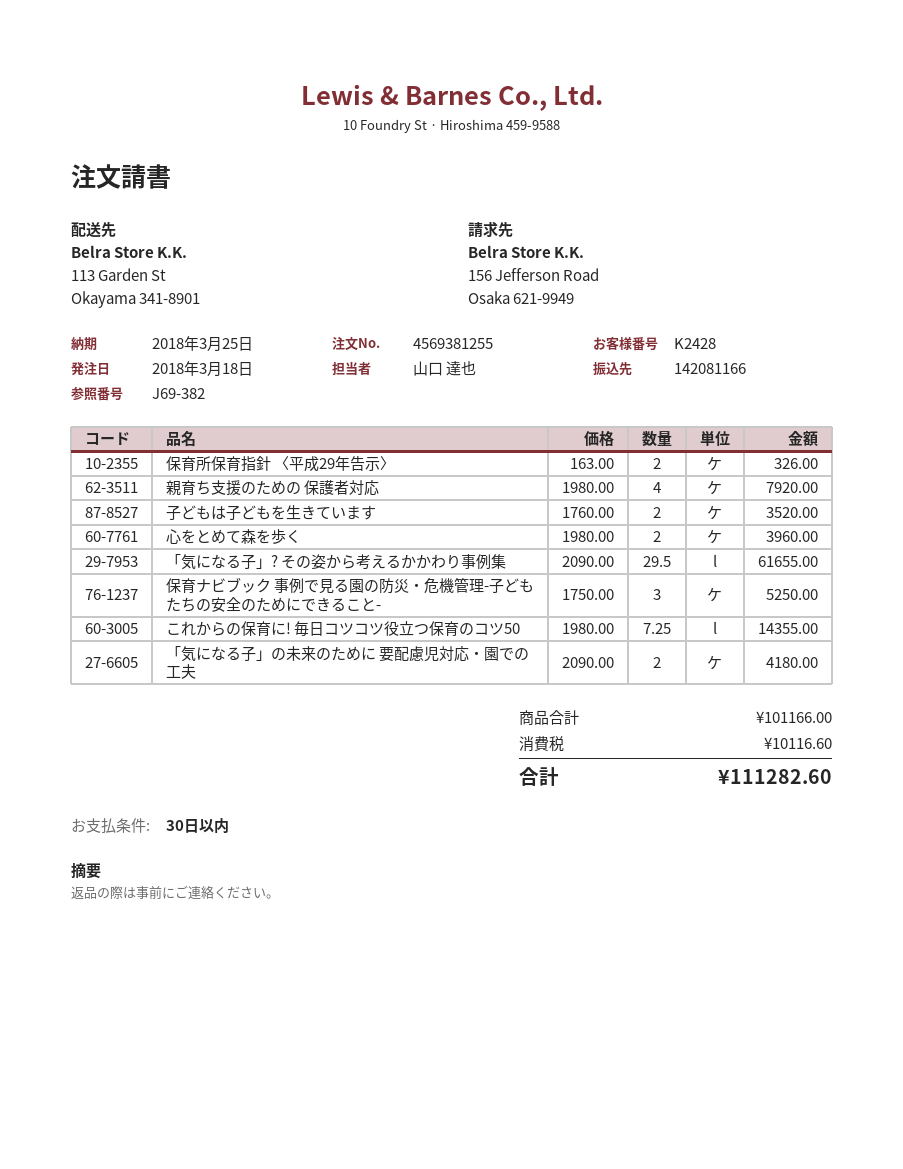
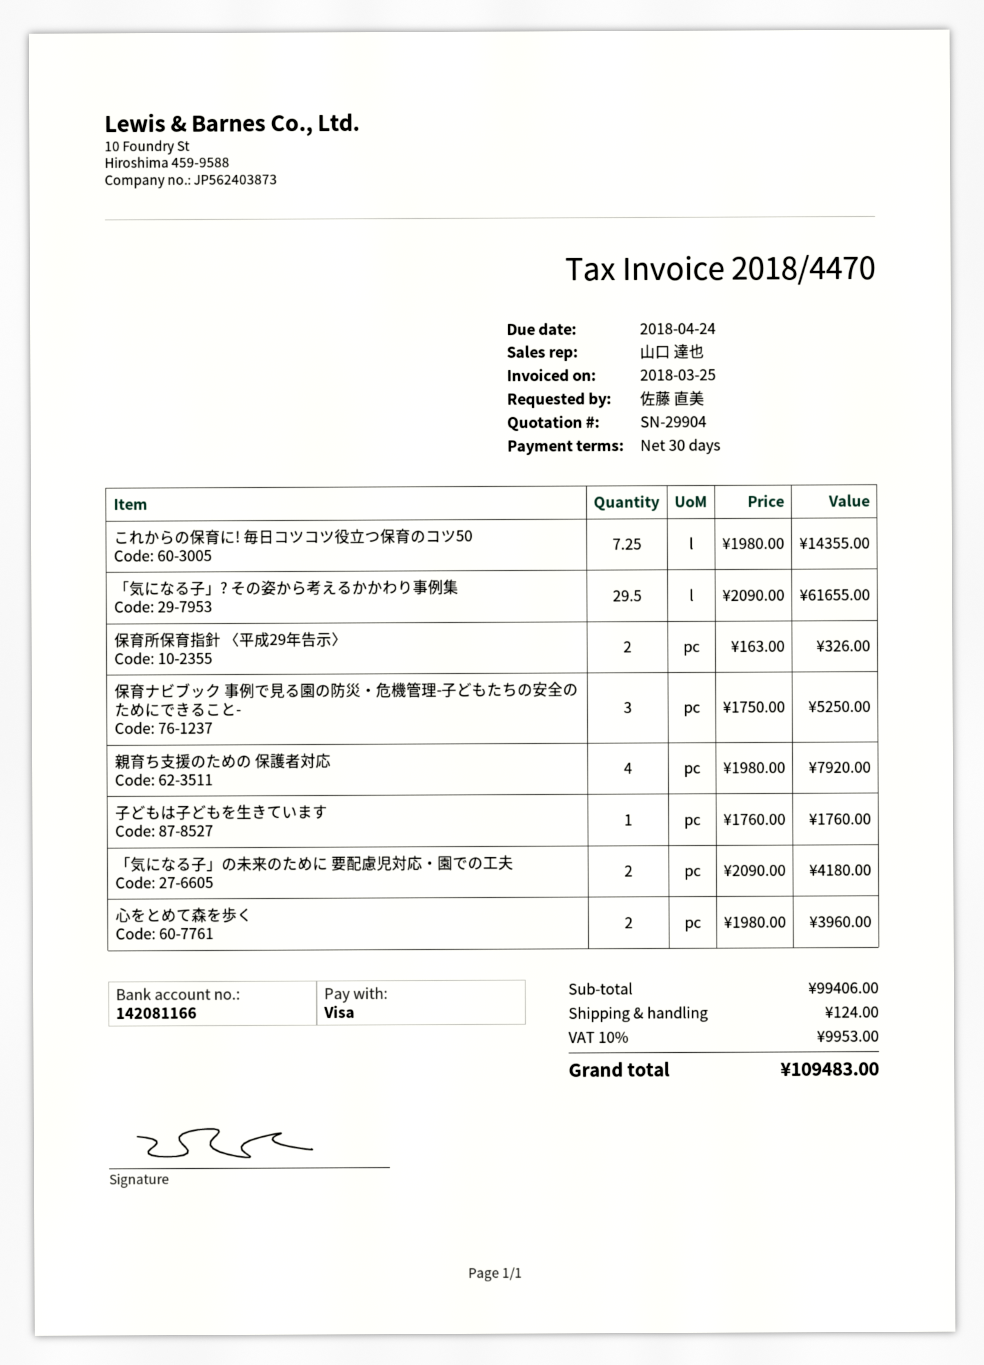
子どもは子どもを生きています: 2 x 1760.00 = 3520.00 -> 1 x 1760.00 = 1760.00
subtotal: 101166.00 -> 99406.00
shipping: none -> 124.00
tax: 10116.60 -> 9953.00
total: 111282.60 -> 109483.00

